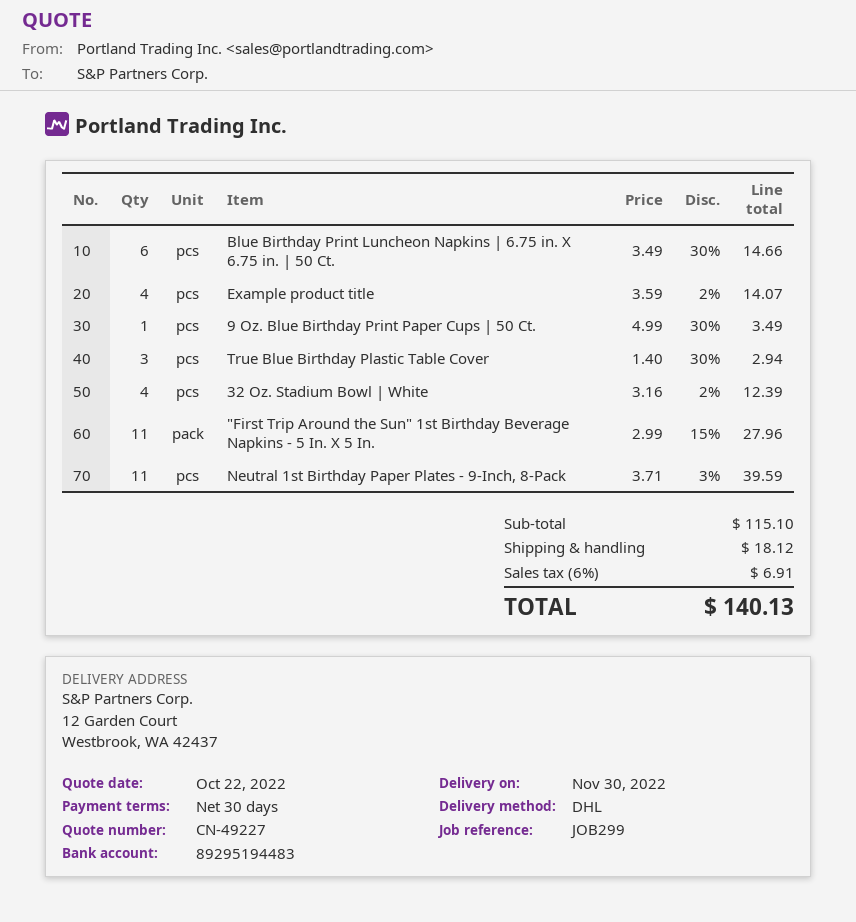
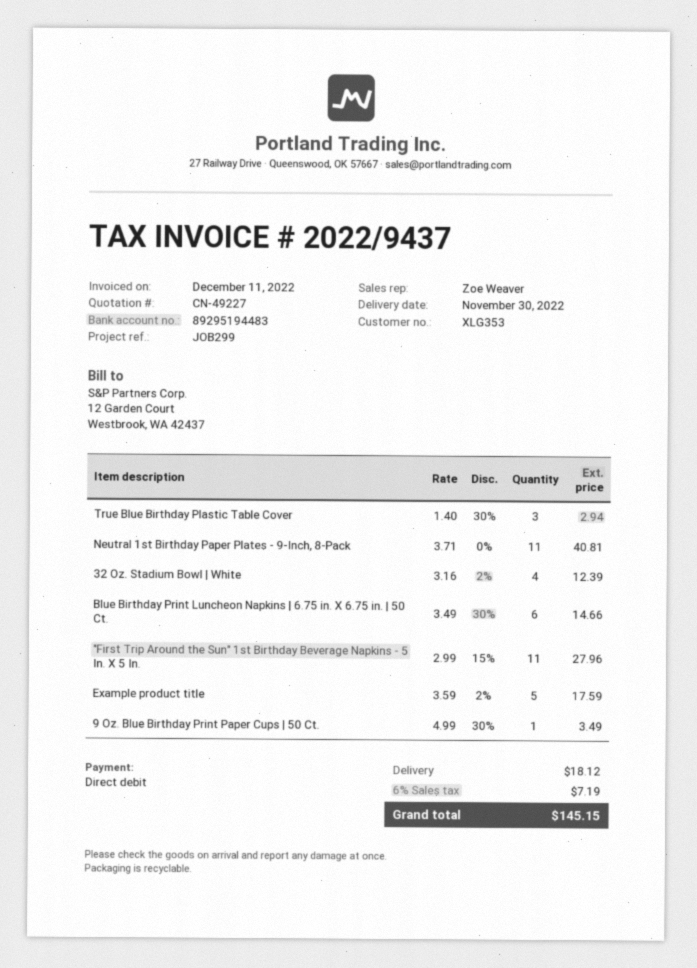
Example product title: 4 x 3.59 - 2% = 14.07 -> 5 x 3.59 - 2% = 17.59
Neutral 1st Birthday Paper Plates - 9-Inch, 8-Pack: 11 x 3.71 - 3% = 39.59 -> 11 x 3.71 = 40.81
tax: 6% = 6.91 -> 6% = 7.19
total: 140.13 -> 145.15

